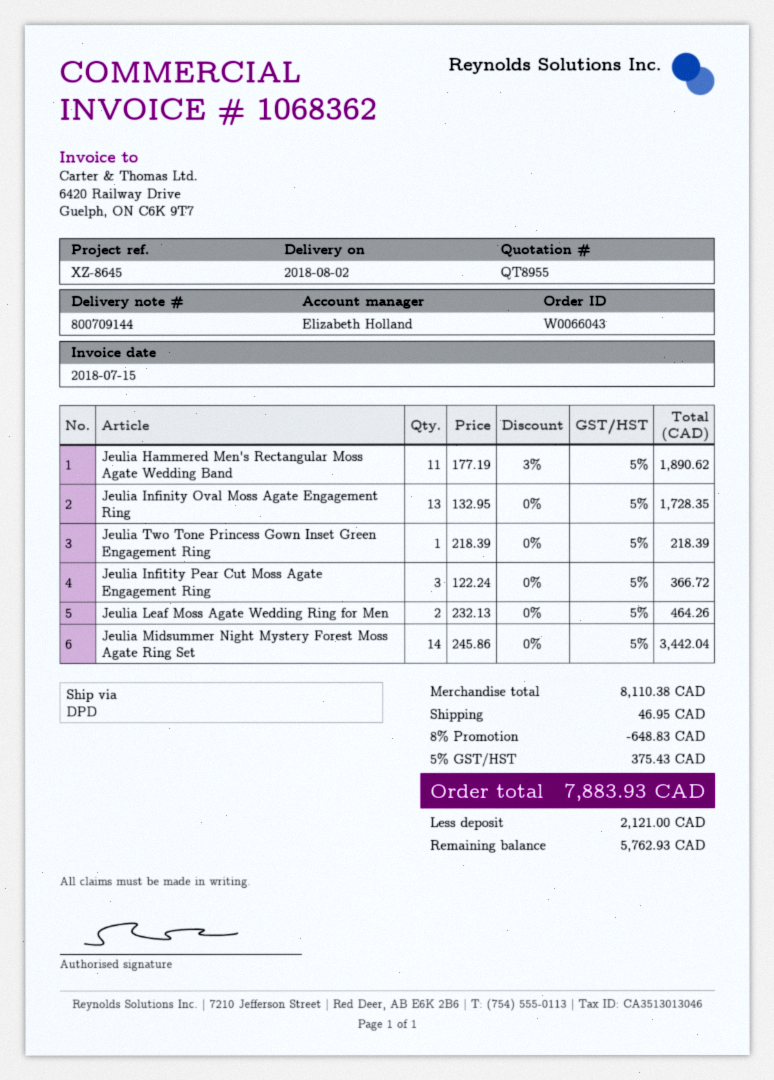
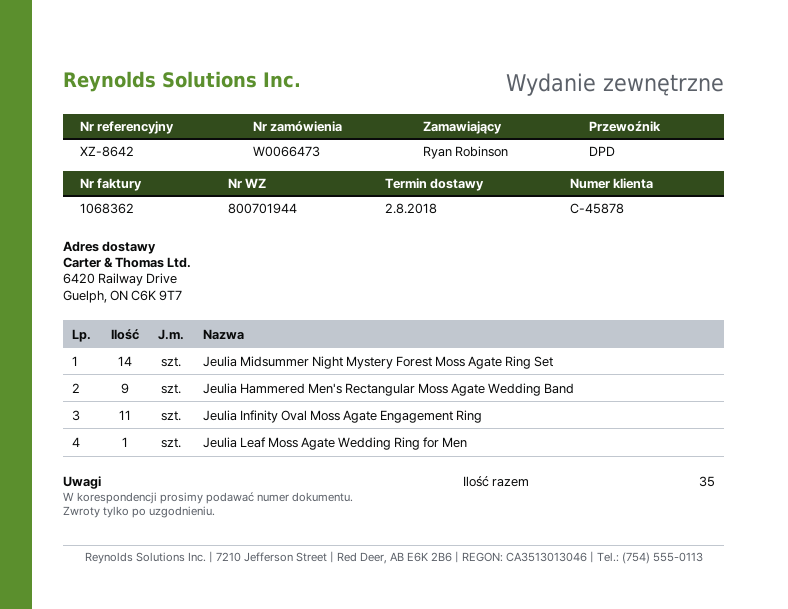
order number: W0066043 -> W0066473
delivery note number: 800709144 -> 800701944
reference: XZ-8645 -> XZ-8642
Jeulia Hammered Men's Rectangular Moss Agate Wedding Band: 11 -> 9
Jeulia Infinity Oval Moss Agate Engagement Ring: 13 -> 11
Jeulia Two Tone Princess Gown Inset Green Engagement Ring: 1 -> none
Jeulia Infitity Pear Cut Moss Agate Engagement Ring: 3 -> none
Jeulia Leaf Moss Agate Wedding Ring for Men: 2 -> 1

